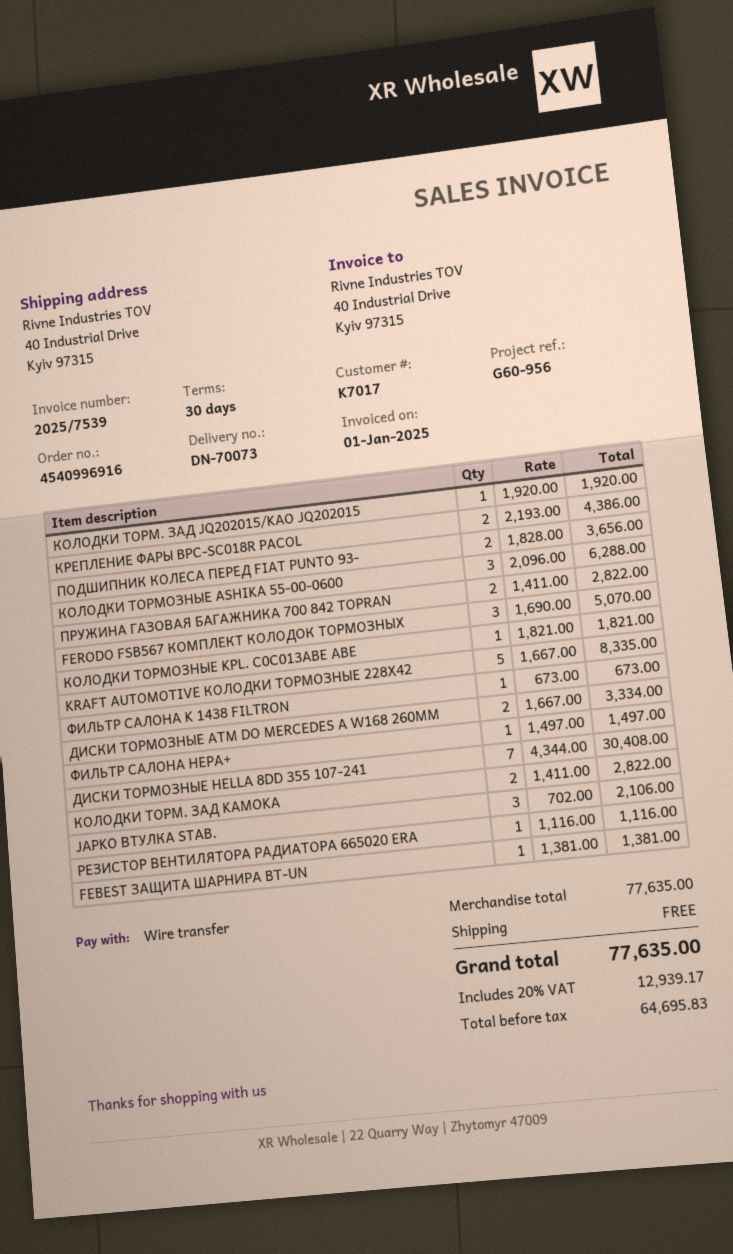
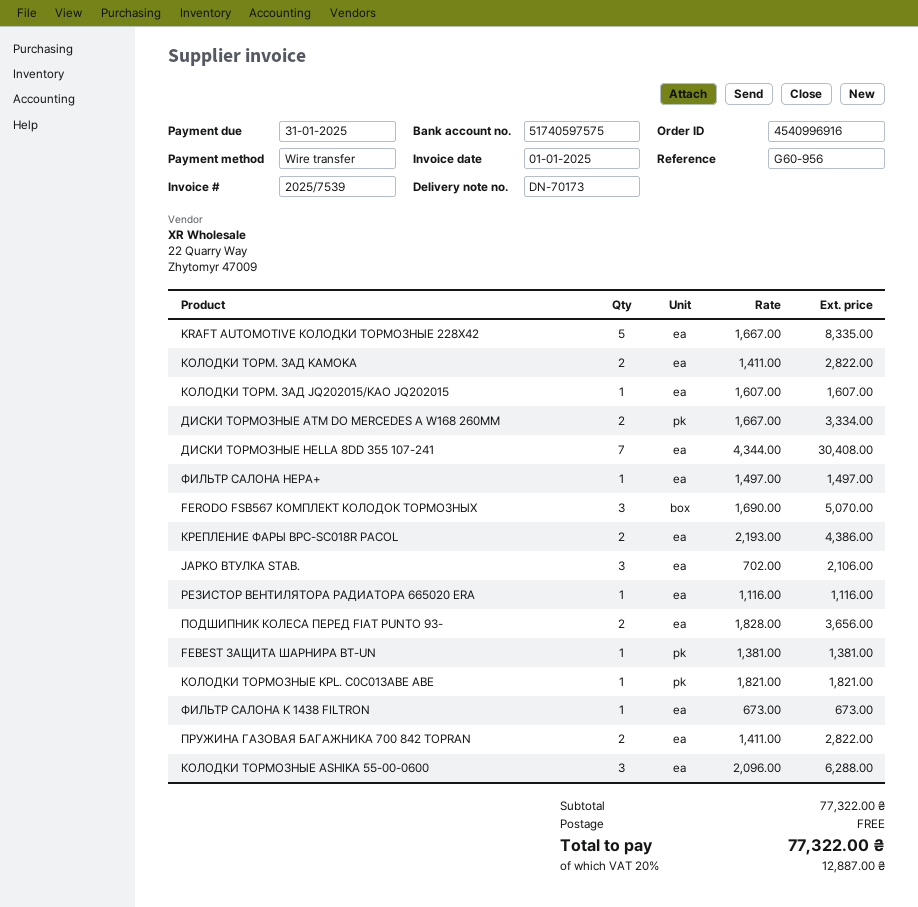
delivery note number: DN-70073 -> DN-70173
КОЛОДКИ ТОРМ. ЗАД JQ202015/KAO JQ202015: 1 x 1920.00 = 1920.00 -> 1 x 1607.00 = 1607.00
subtotal: 77635.00 -> 77322.00
tax: 20% = 12939.17 -> 20% = 12887.00
total: 77635.00 -> 77322.00

